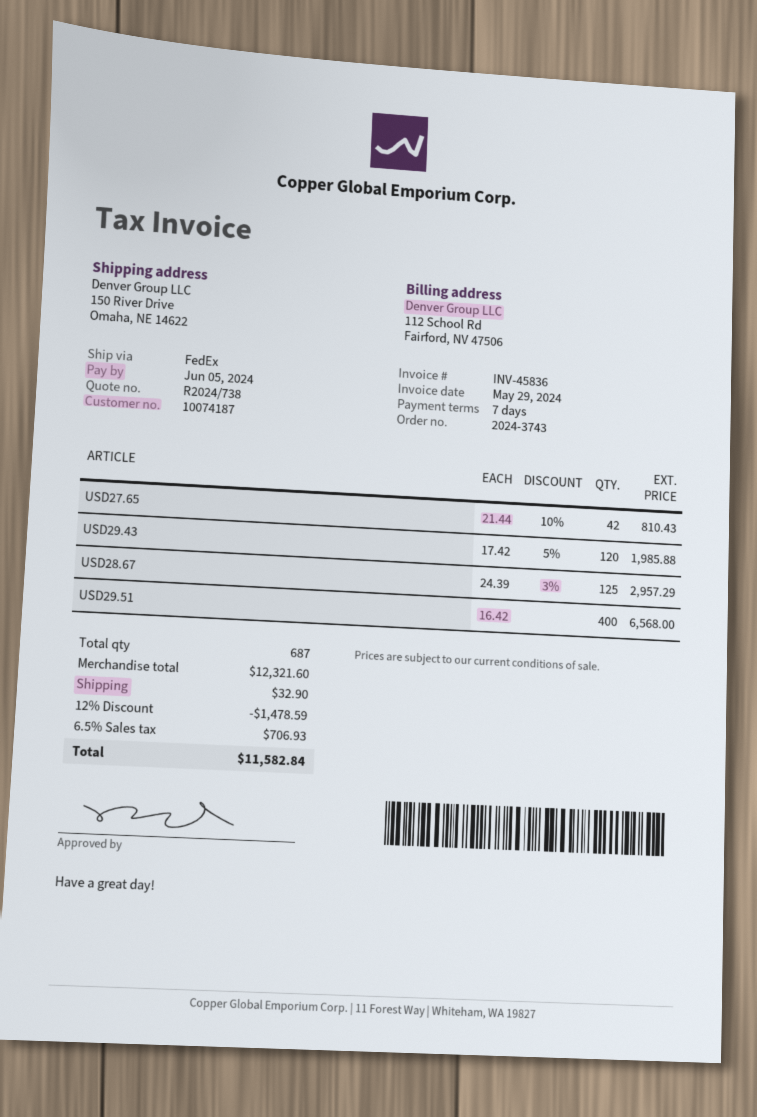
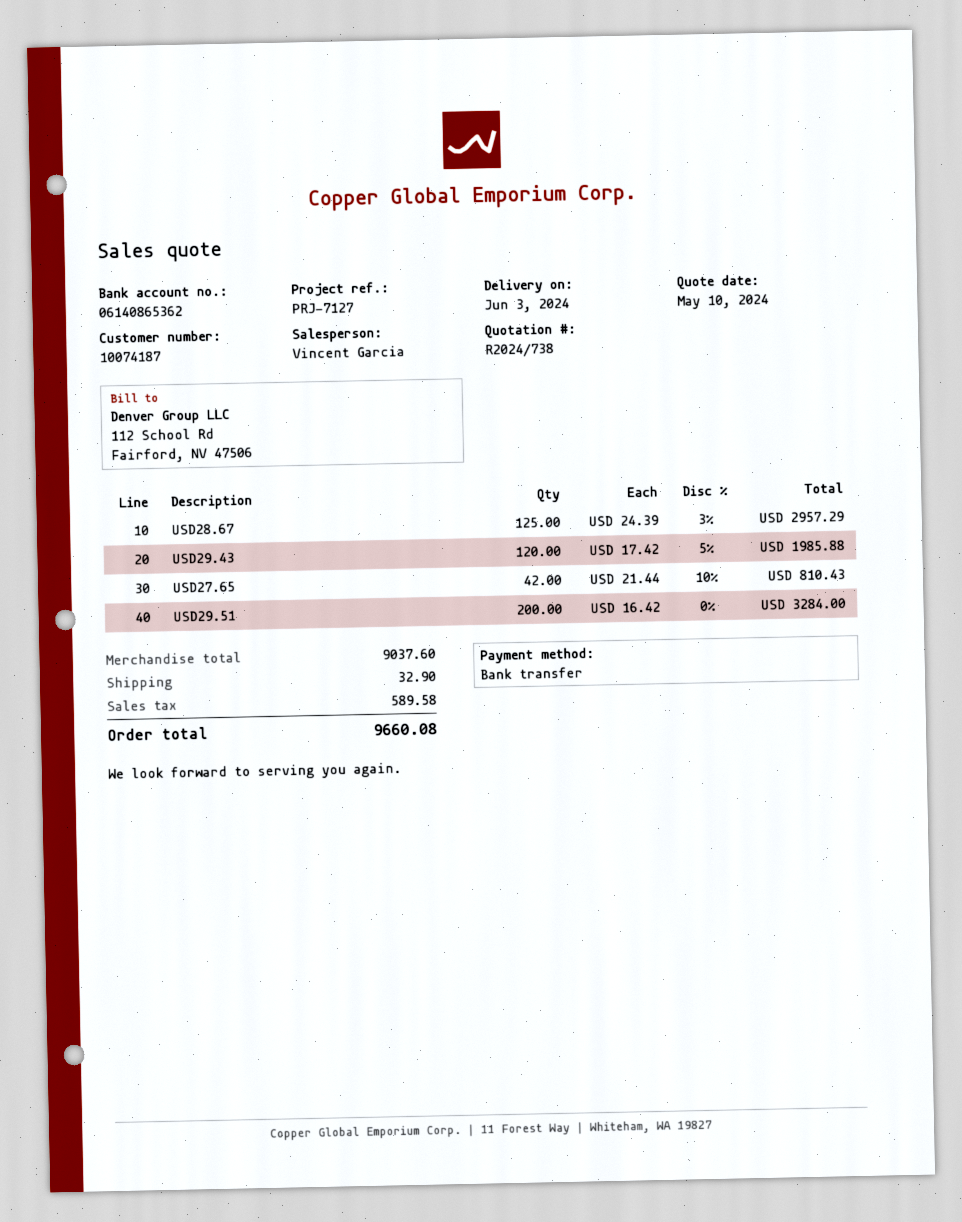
USD29.51: 400 x 16.42 = 6568.00 -> 200 x 16.42 = 3284.00
subtotal: 12321.60 -> 9037.60
discount: 12% = 1478.59 -> none
tax: 706.93 -> 589.58
total: 11582.84 -> 9660.08

